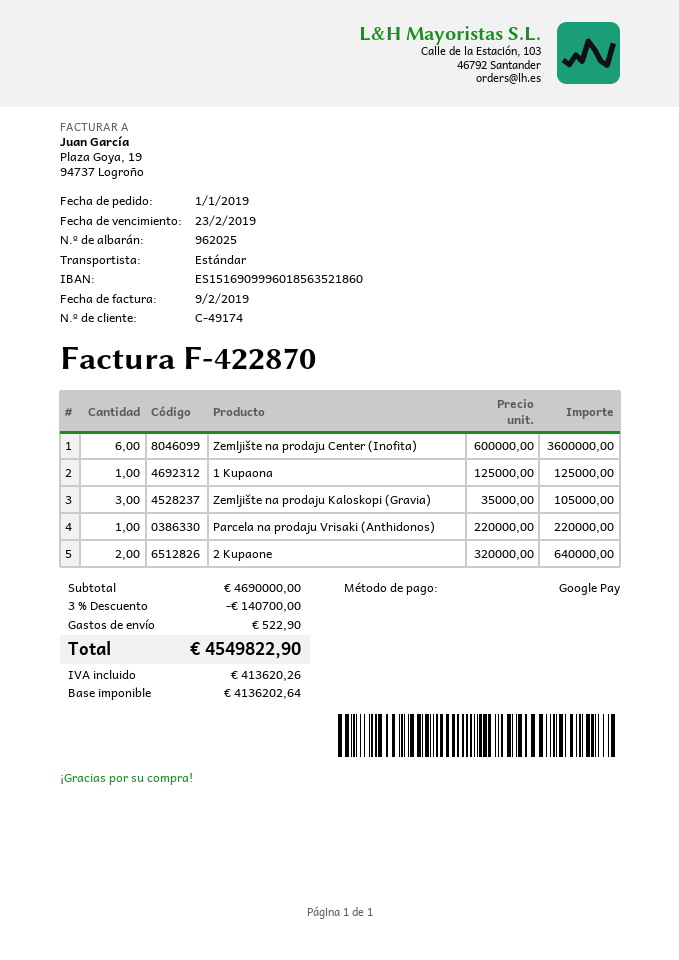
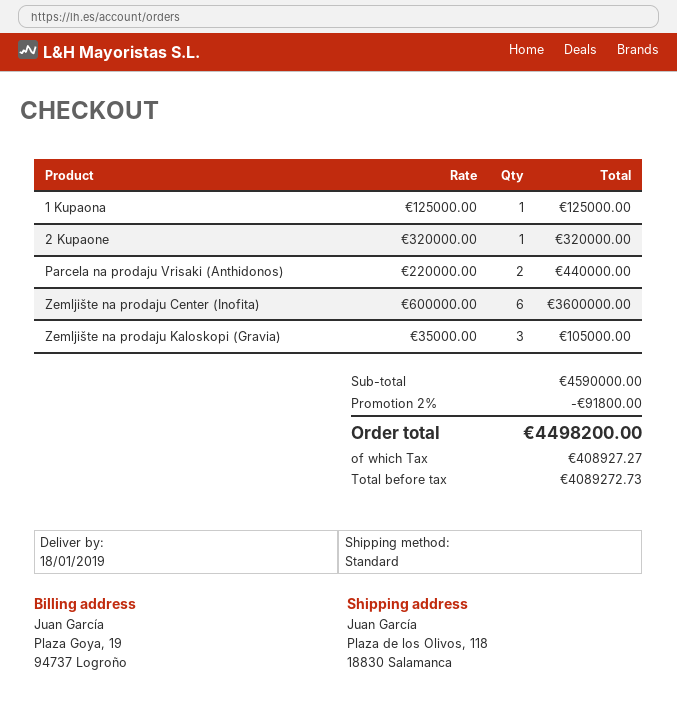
Parcela na prodaju Vrisaki (Anthidonos): 1 x 220000.00 = 220000.00 -> 2 x 220000.00 = 440000.00
2 Kupaone: 2 x 320000.00 = 640000.00 -> 1 x 320000.00 = 320000.00
subtotal: 4690000.00 -> 4590000.00
discount: 3% = 140700.00 -> 2% = 91800.00
shipping: 522.90 -> none
net: 4136202.64 -> 4089272.73
tax: 413620.26 -> 408927.27
total: 4549822.90 -> 4498200.00

